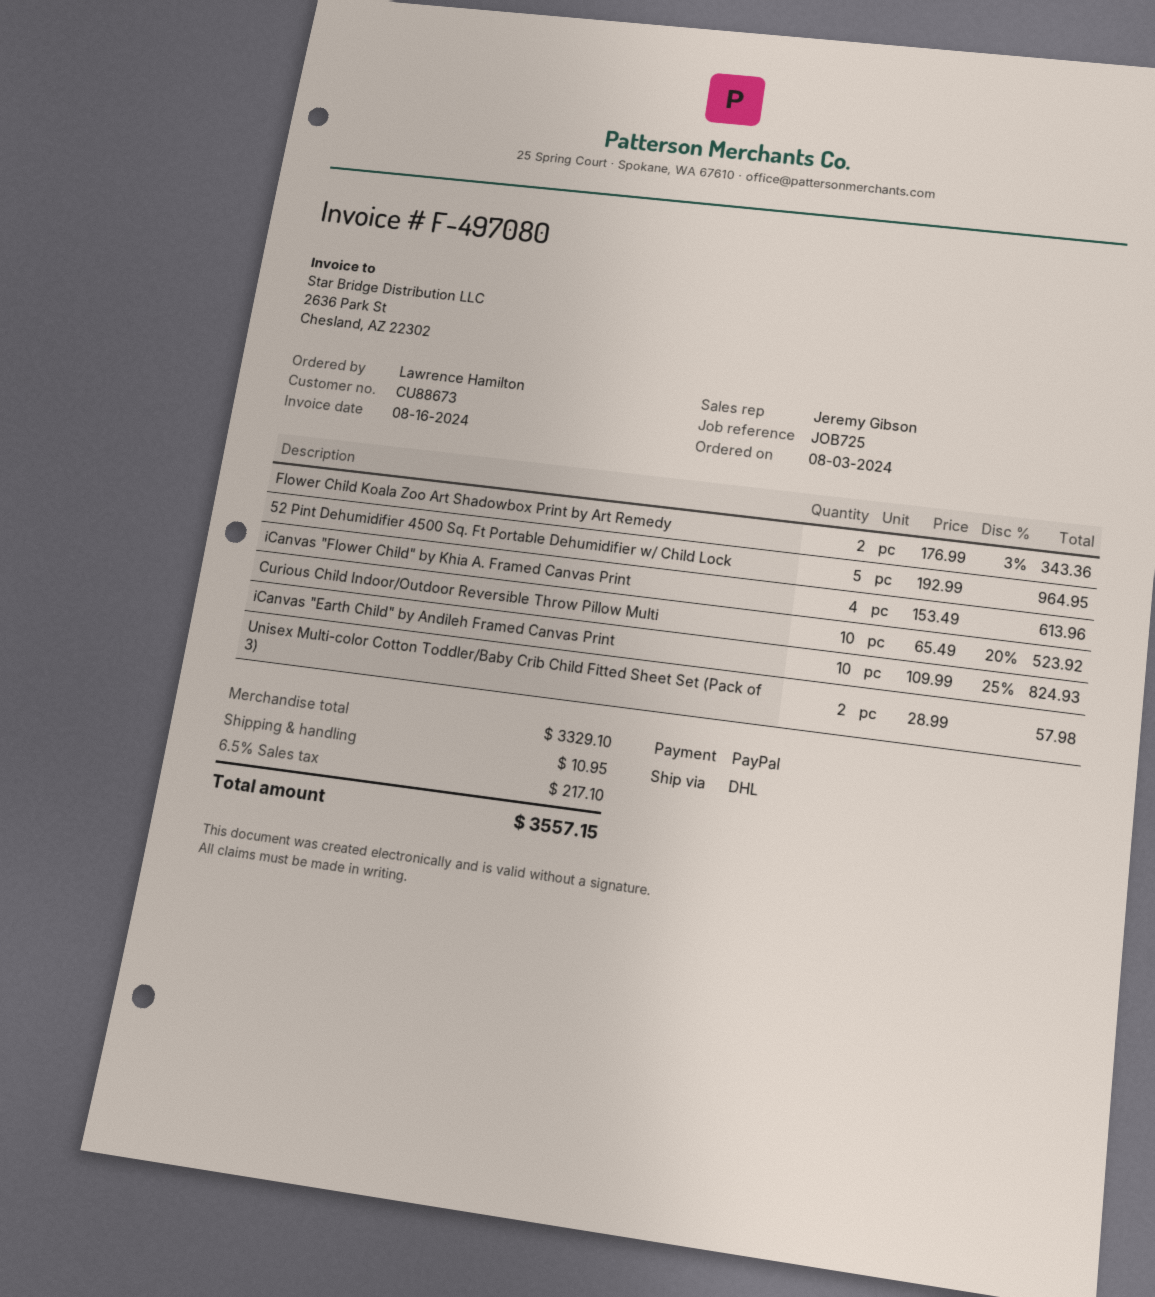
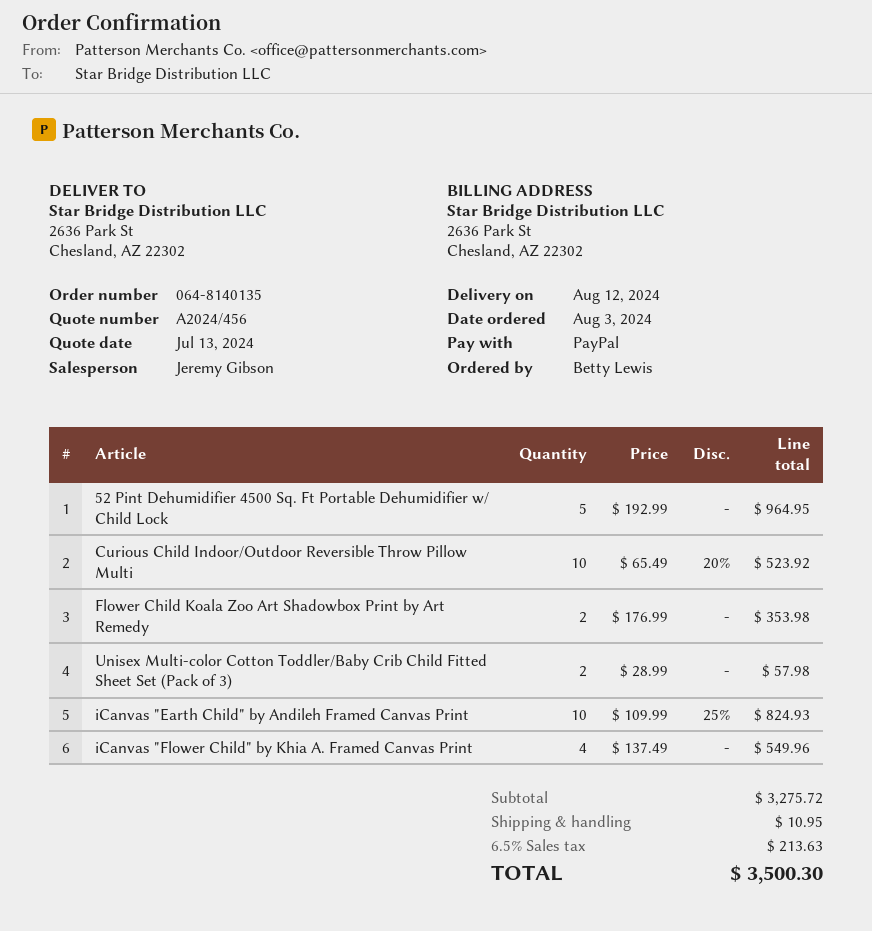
ordered by: Lawrence Hamilton -> Betty Lewis
Flower Child Koala Zoo Art Shadowbox Print by Art Remedy: 2 x 176.99 - 3% = 343.36 -> 2 x 176.99 = 353.98
iCanvas "Flower Child" by Khia A. Framed Canvas Print: 4 x 153.49 = 613.96 -> 4 x 137.49 = 549.96
subtotal: 3329.10 -> 3275.72
tax: 6.5% = 217.10 -> 6.5% = 213.63
total: 3557.15 -> 3500.30

